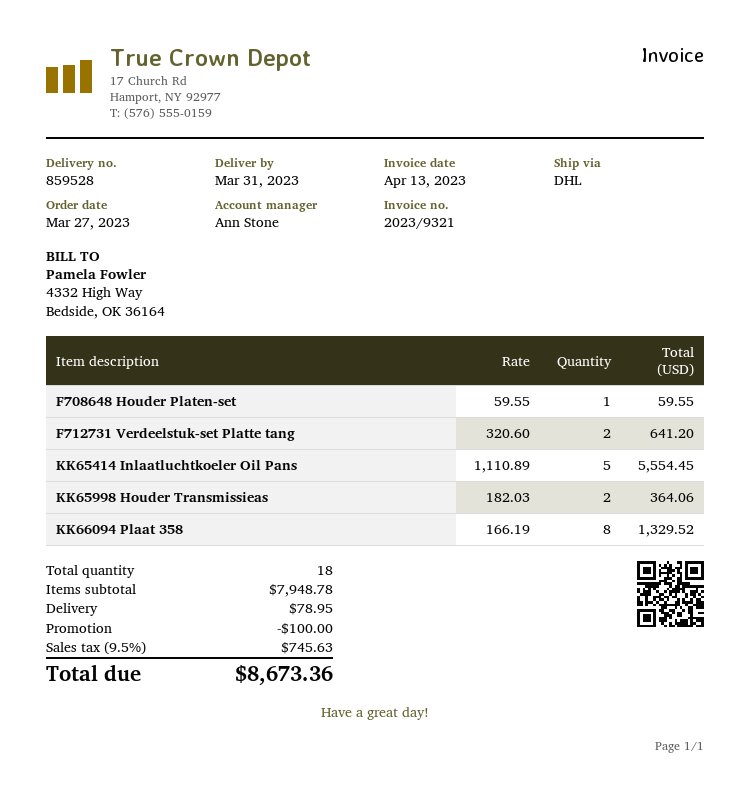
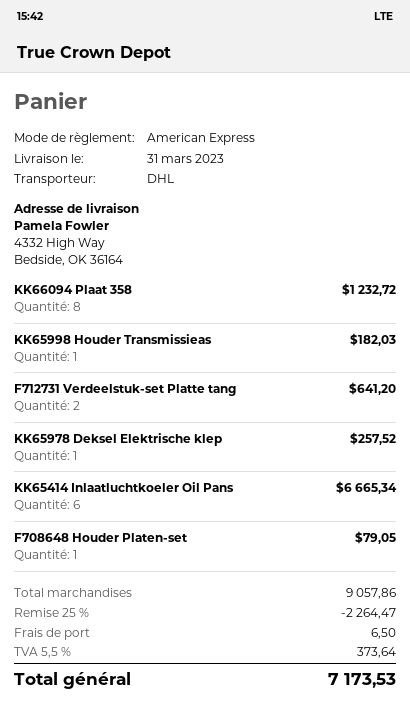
F708648 Houder Platen-set: 1 for 59.55 -> 1 for 79.05
KK65414 Inlaatluchtkoeler Oil Pans: 5 for 5554.45 -> 6 for 6665.34
KK65998 Houder Transmissieas: 2 for 364.06 -> 1 for 182.03
KK66094 Plaat 358: 8 for 1329.52 -> 8 for 1232.72
KK65978 Deksel Elektrische klep: none -> 1 for 257.52
subtotal: 7948.78 -> 9057.86
discount: 100.00 -> 2264.47
shipping: 78.95 -> 6.50
tax: 9.5% = 745.63 -> 5.5% = 373.64
total: 8673.36 -> 7173.53

